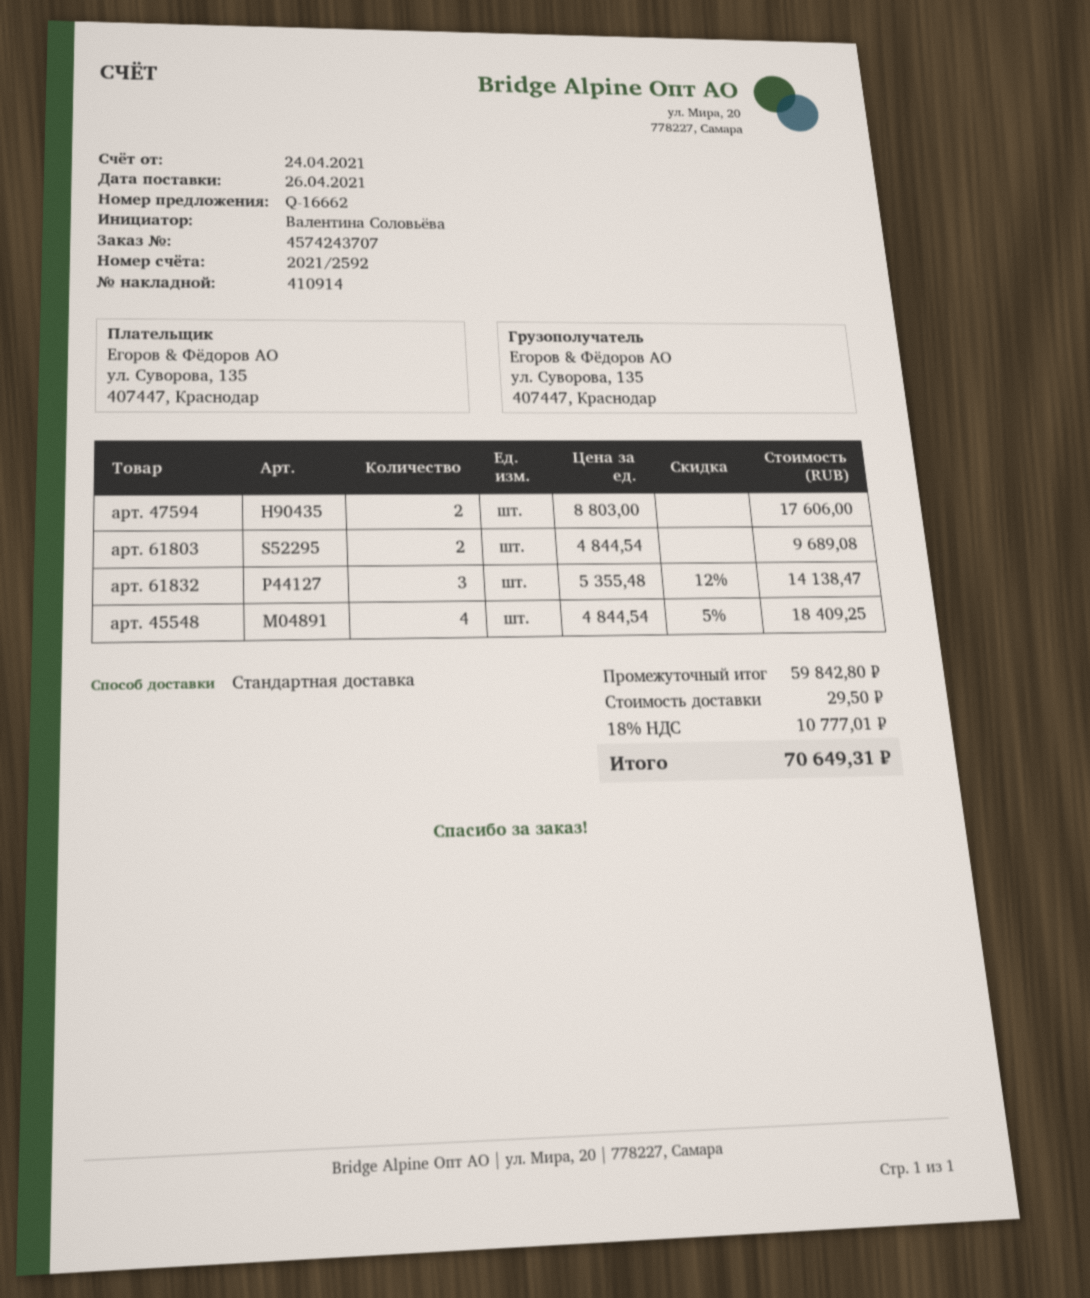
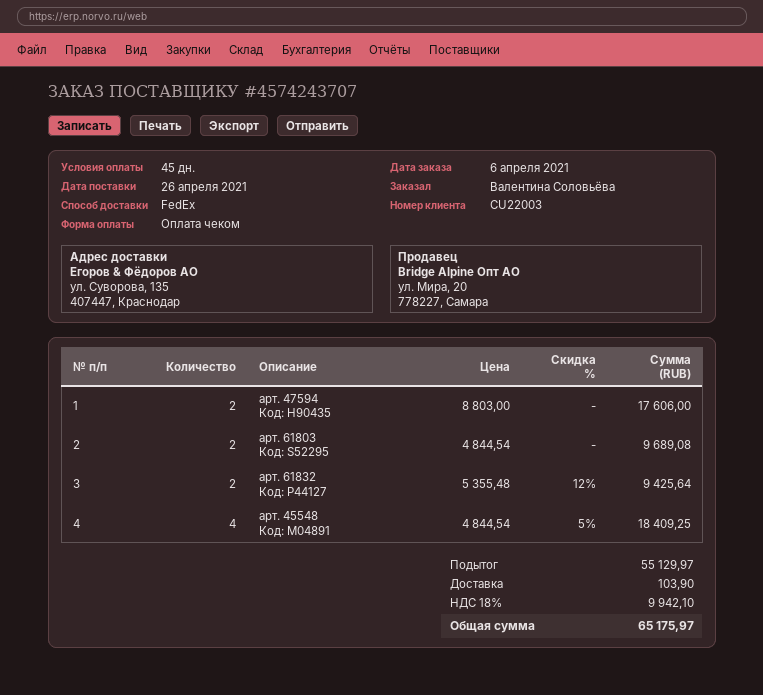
shipping method: standard -> FedEx
арт. 61832: 3 x 5355.48 - 12% = 14138.47 -> 2 x 5355.48 - 12% = 9425.64
subtotal: 59842.80 -> 55129.97
shipping: 29.50 -> 103.90
tax: 18% = 10777.01 -> 18% = 9942.10
total: 70649.31 -> 65175.97

